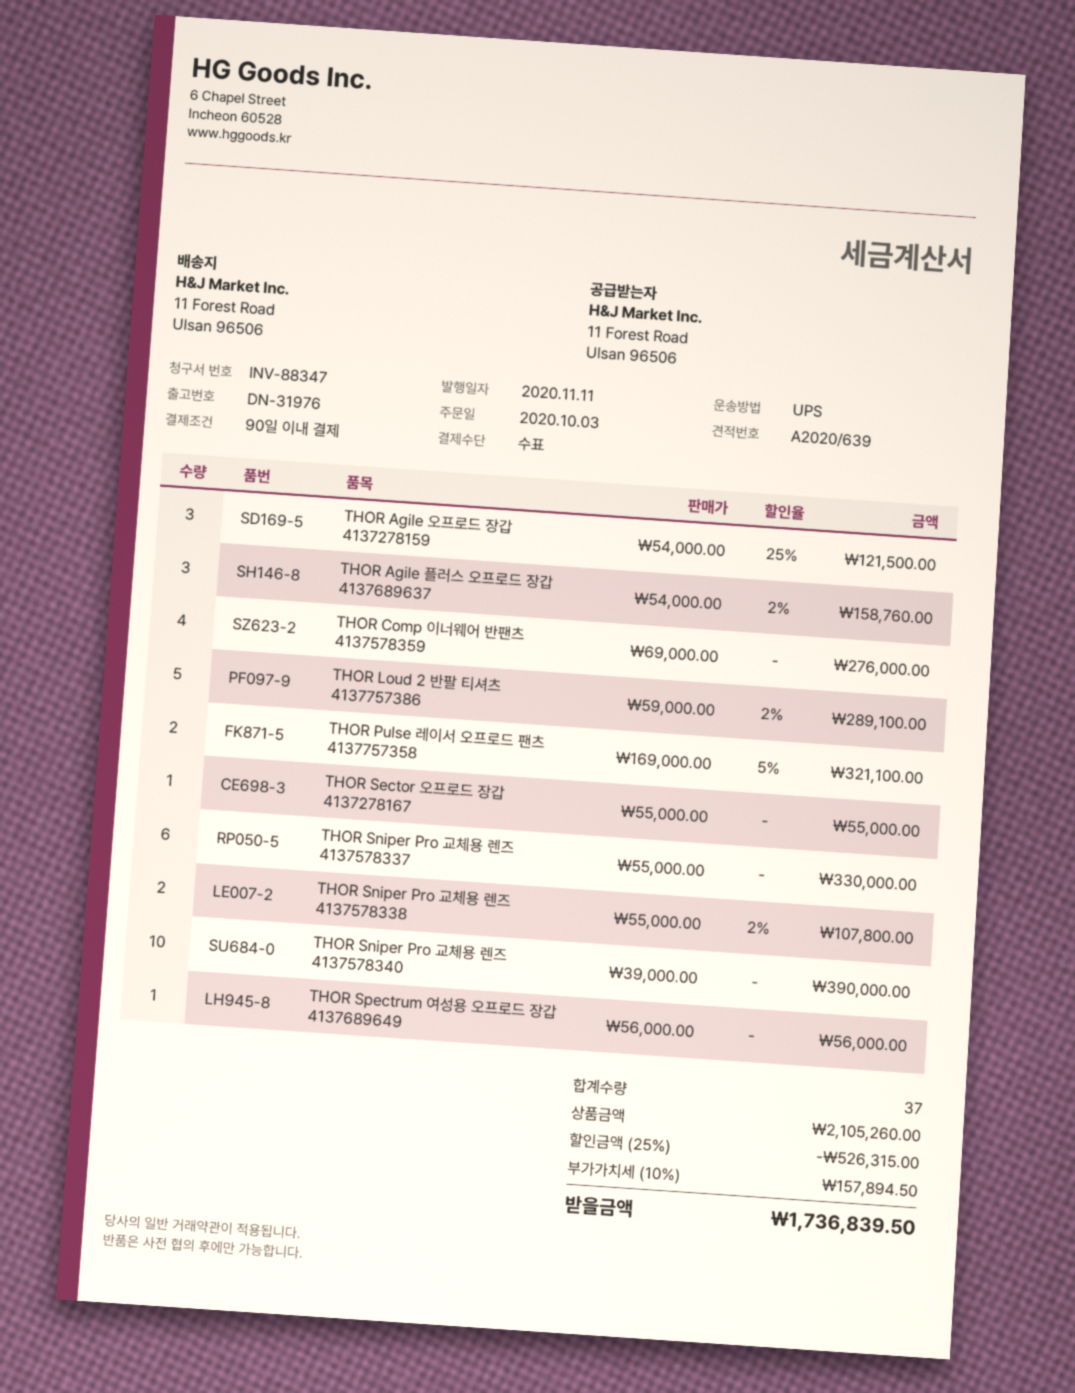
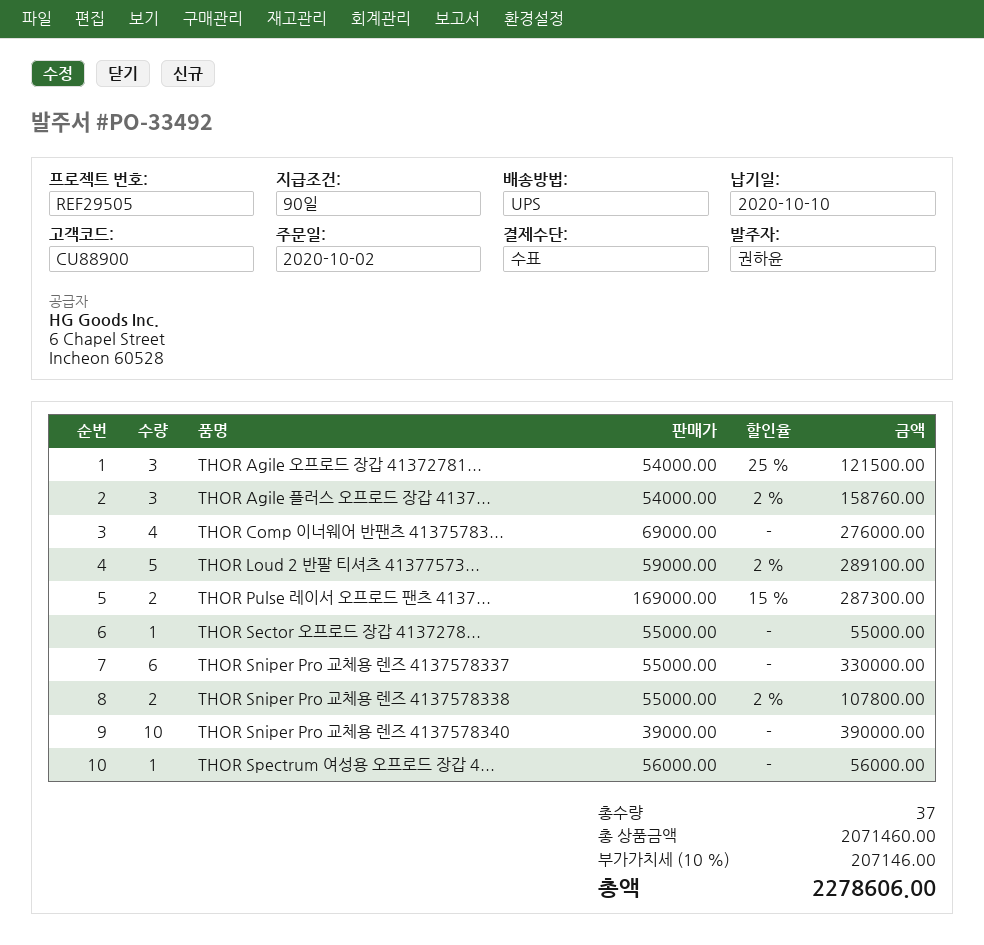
order date: 2020-10-03 -> 2020-10-02
THOR Pulse 레이서 오프로드 팬츠 4137757358: 2 x 169000.00 - 5% = 321100.00 -> 2 x 169000.00 - 15% = 287300.00
subtotal: 2105260.00 -> 2071460.00
discount: 25% = 526315.00 -> none
tax: 10% = 157894.50 -> 10% = 207146.00
total: 1736839.50 -> 2278606.00

